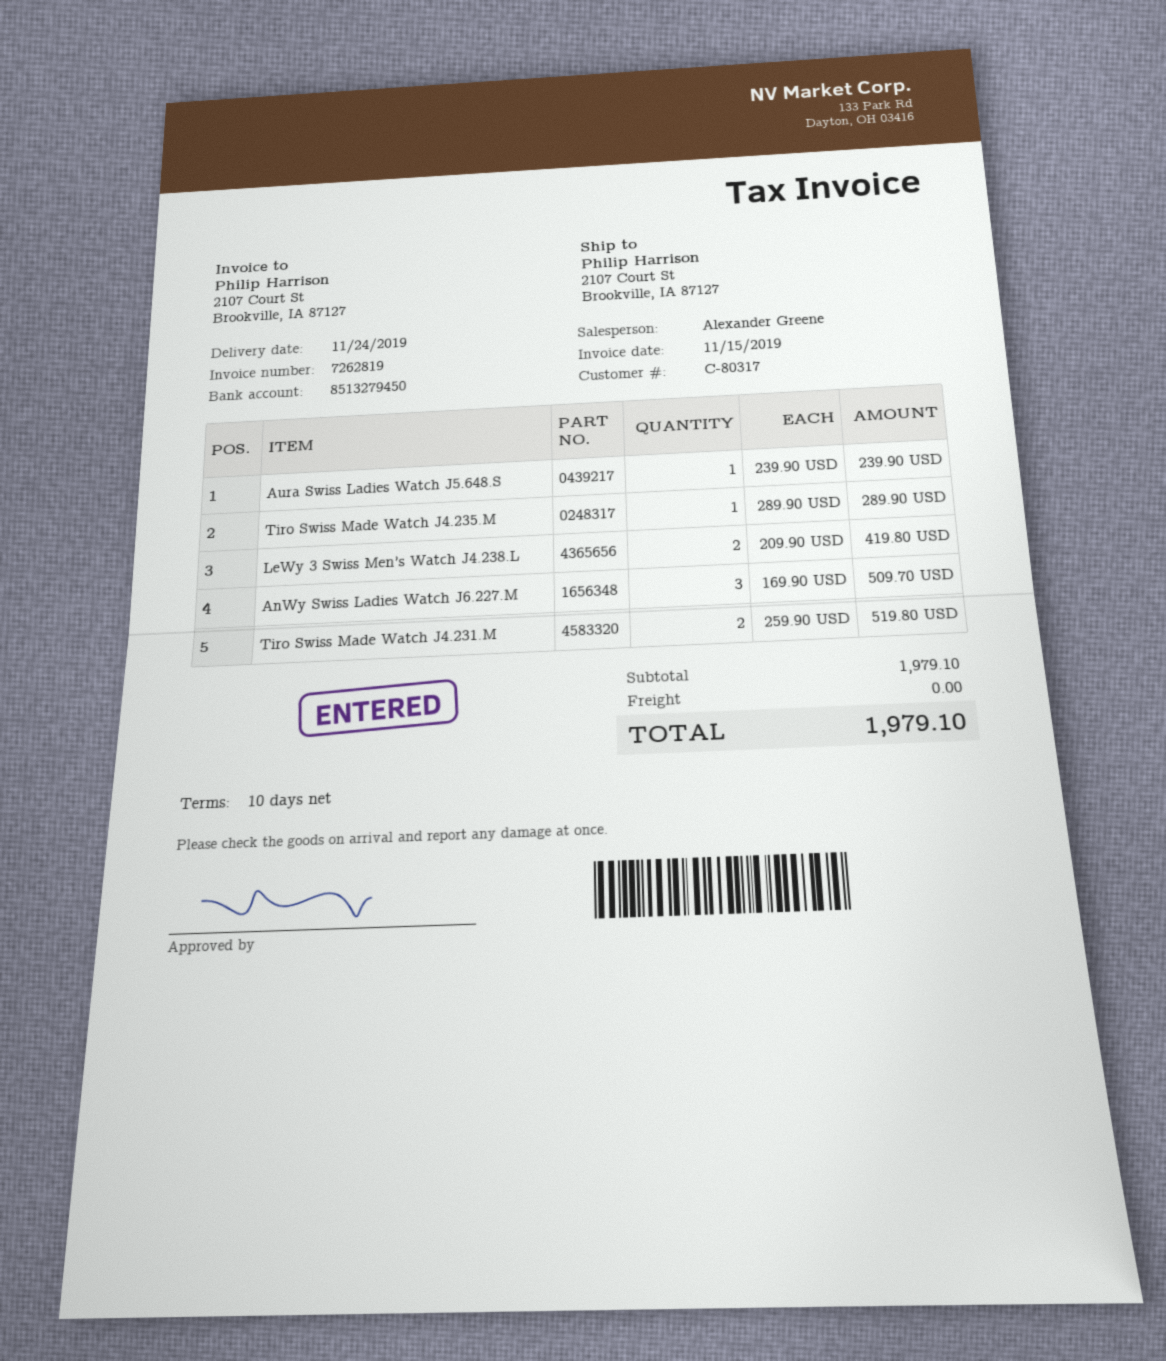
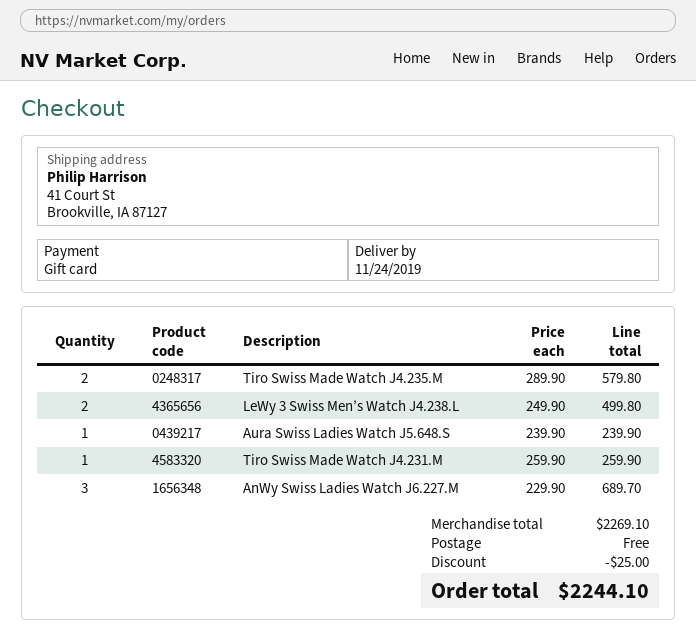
ship to: 2107 Court St, Brookville, IA 87127 -> 41 Court St, Brookville, IA 87127
Tiro Swiss Made Watch J4.235.M: 1 x 289.90 = 289.90 -> 2 x 289.90 = 579.80
LeWy 3 Swiss Men’s Watch J4.238.L: 2 x 209.90 = 419.80 -> 2 x 249.90 = 499.80
AnWy Swiss Ladies Watch J6.227.M: 3 x 169.90 = 509.70 -> 3 x 229.90 = 689.70
Tiro Swiss Made Watch J4.231.M: 2 x 259.90 = 519.80 -> 1 x 259.90 = 259.90
subtotal: 1979.10 -> 2269.10
discount: none -> 25.00
total: 1979.10 -> 2244.10

